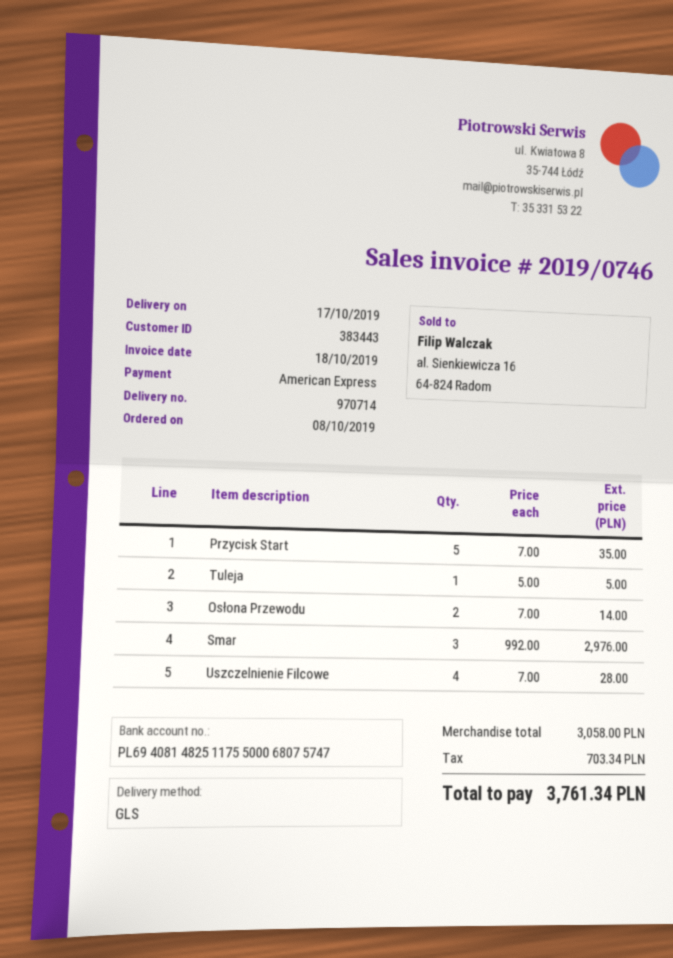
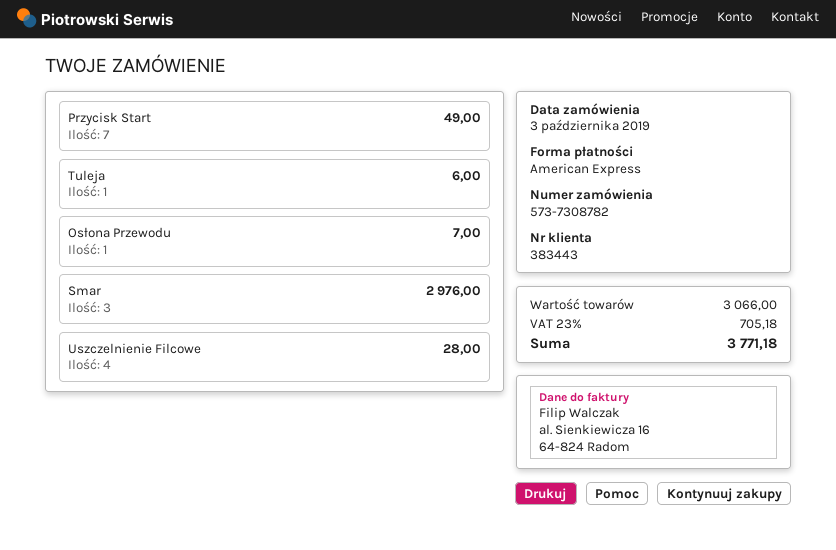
order date: 2019-10-08 -> 2019-10-03
Przycisk Start: 5 for 35.00 -> 7 for 49.00
Tuleja: 1 for 5.00 -> 1 for 6.00
Osłona Przewodu: 2 for 14.00 -> 1 for 7.00
subtotal: 3058.00 -> 3066.00
tax: 703.34 -> 705.18
total: 3761.34 -> 3771.18

